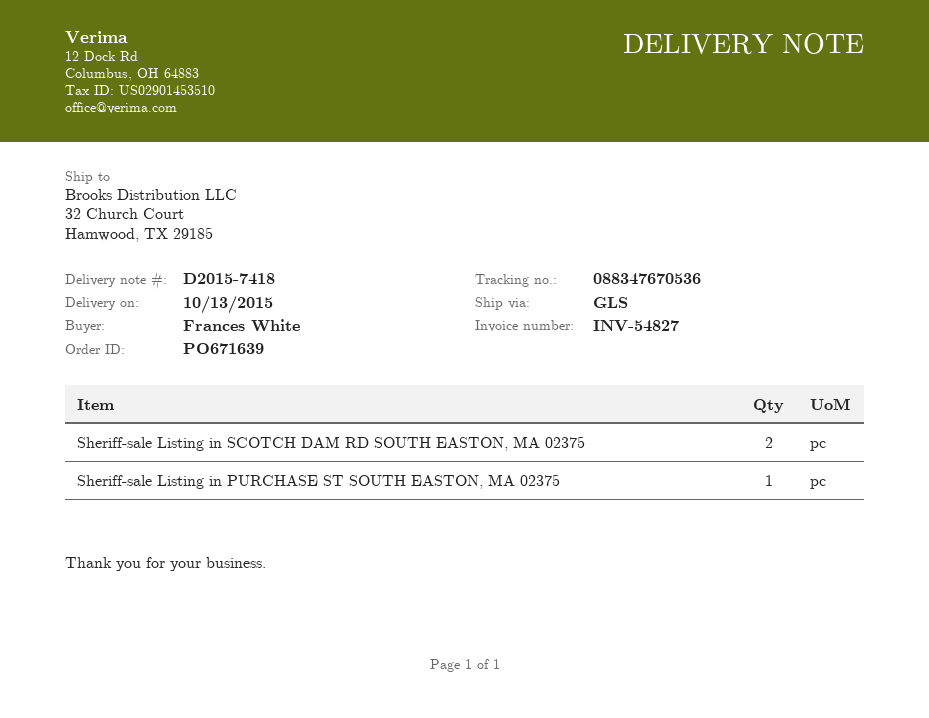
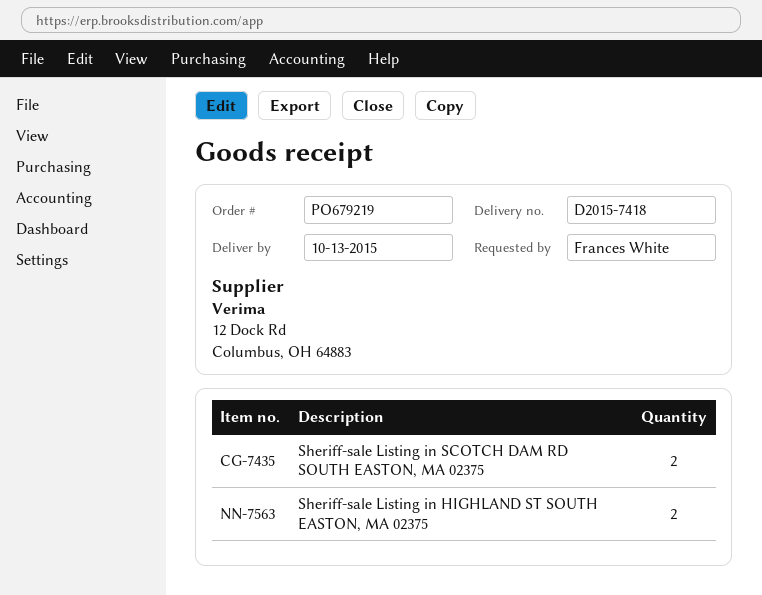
order number: PO671639 -> PO679219
Sheriff-sale Listing in PURCHASE ST SOUTH EASTON, MA 02375: 1 -> none
Sheriff-sale Listing in HIGHLAND ST SOUTH EASTON, MA 02375: none -> 2

